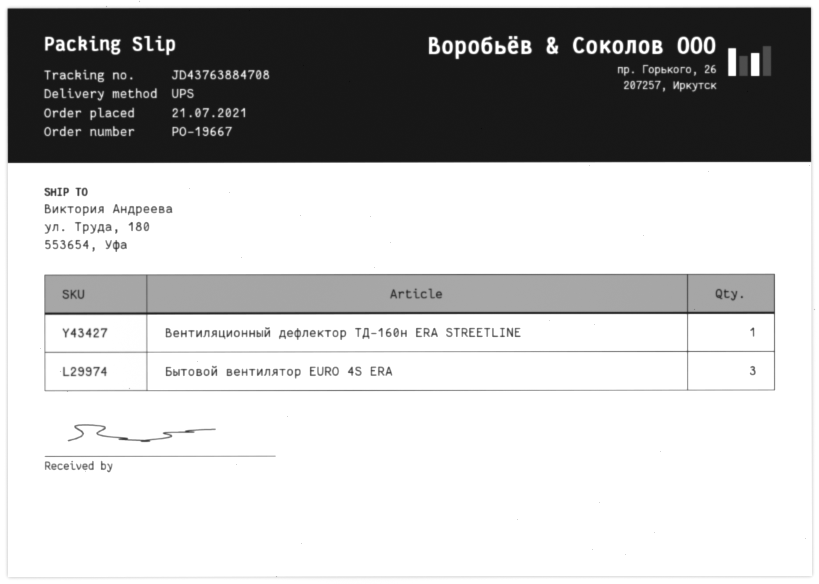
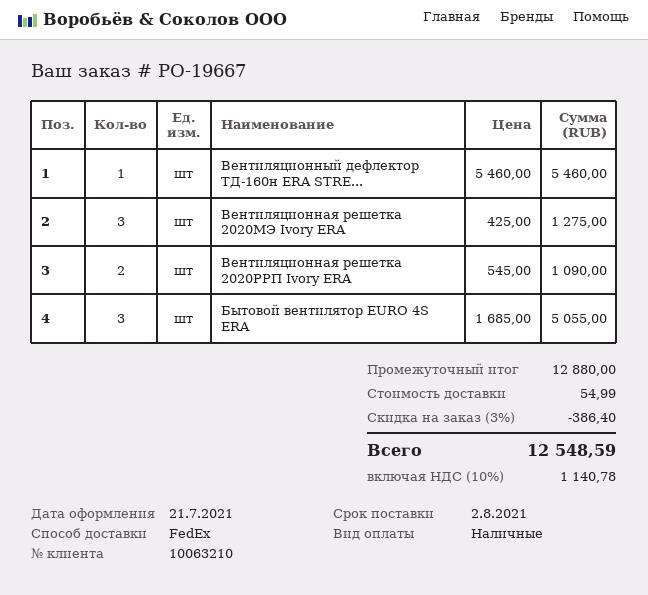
shipping method: UPS -> FedEx
Вентиляционная решетка 2020МЭ Ivory ERA: none -> 3
Вентиляционная решетка 2020РРП Ivory ERA: none -> 2

